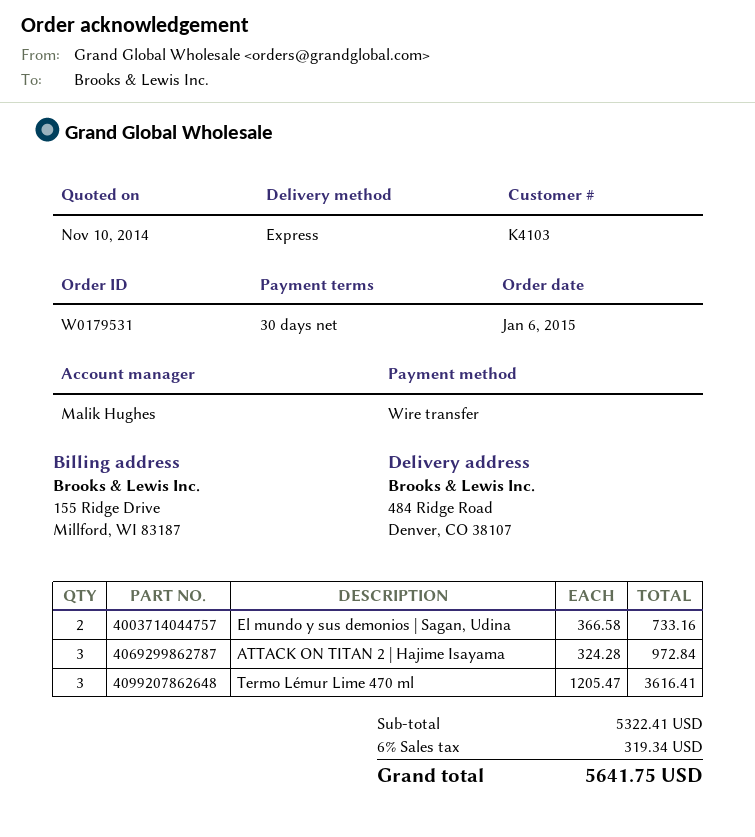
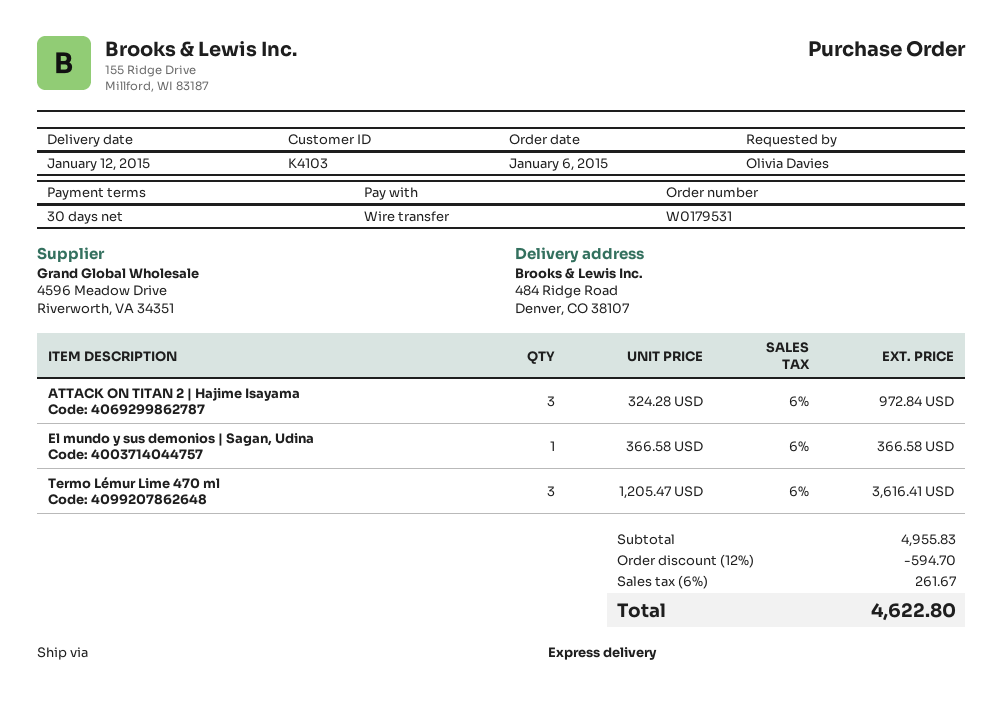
El mundo y sus demonios | Sagan, Udina: 2 x 366.58 = 733.16 -> 1 x 366.58 = 366.58
subtotal: 5322.41 -> 4955.83
discount: none -> 12% = 594.70
tax: 6% = 319.34 -> 6% = 261.67
total: 5641.75 -> 4622.80

